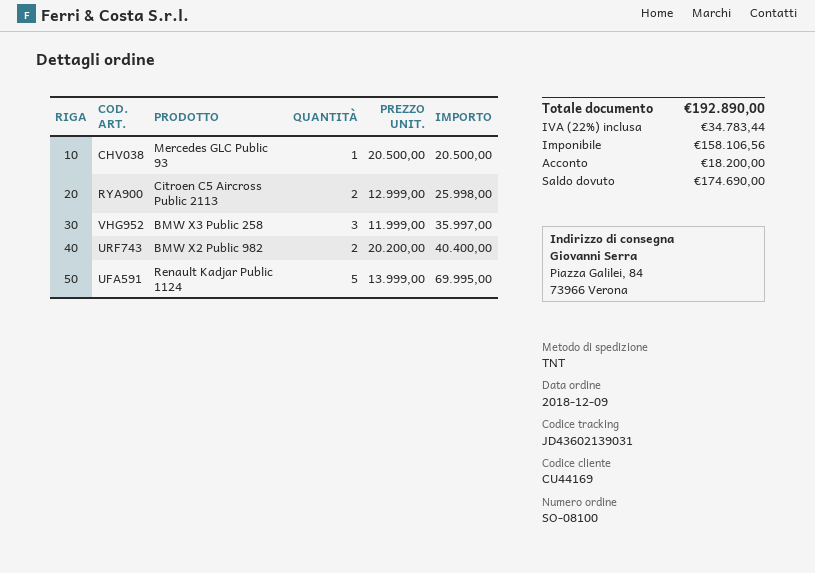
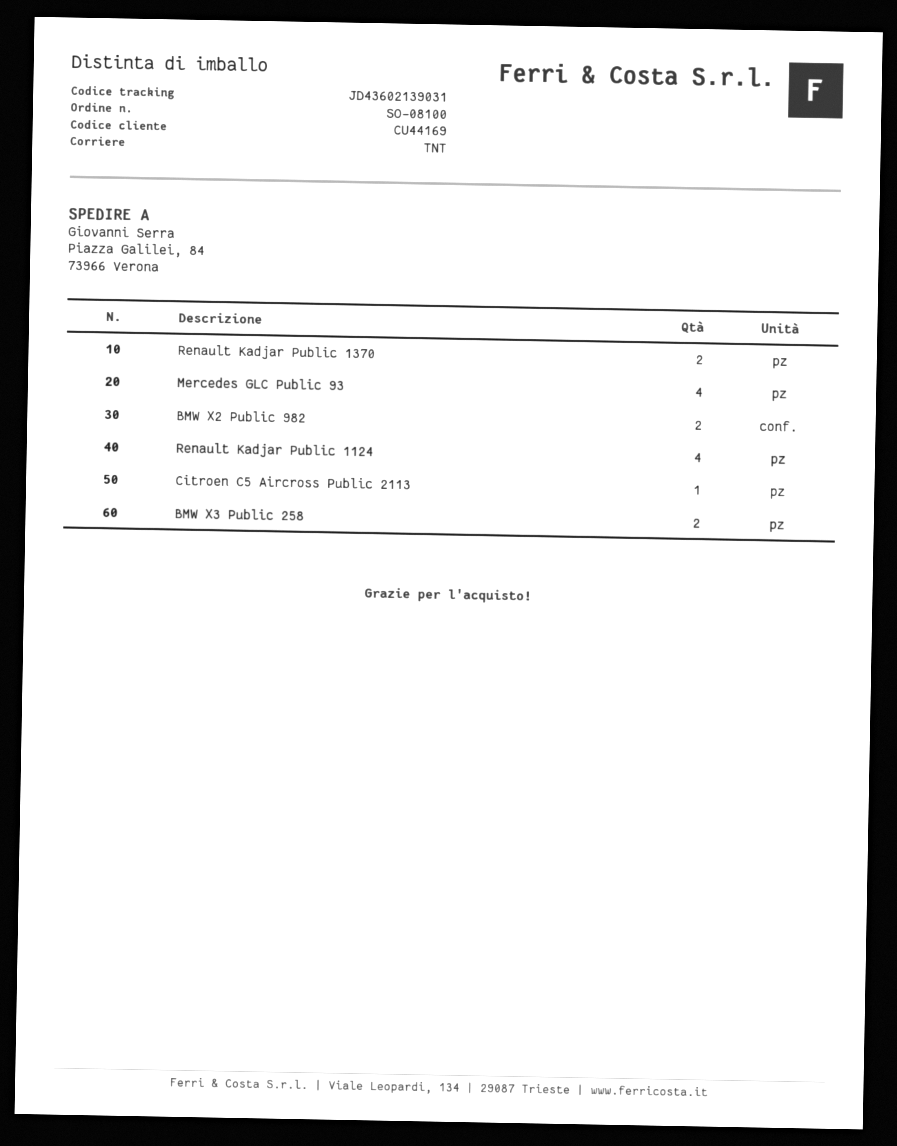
Mercedes GLC Public 93: 1 -> 4
Citroen C5 Aircross Public 2113: 2 -> 1
BMW X3 Public 258: 3 -> 2
Renault Kadjar Public 1124: 5 -> 4
Renault Kadjar Public 1370: none -> 2

